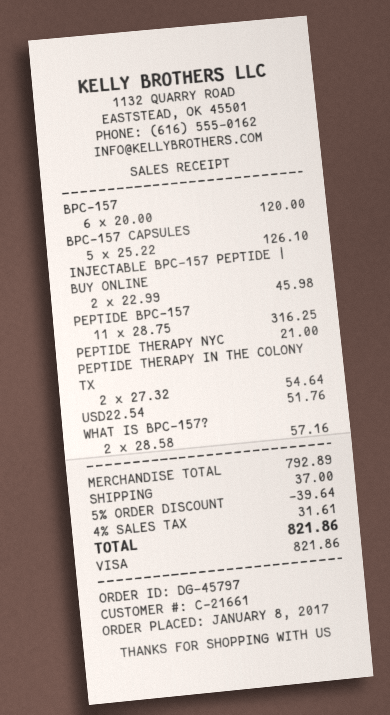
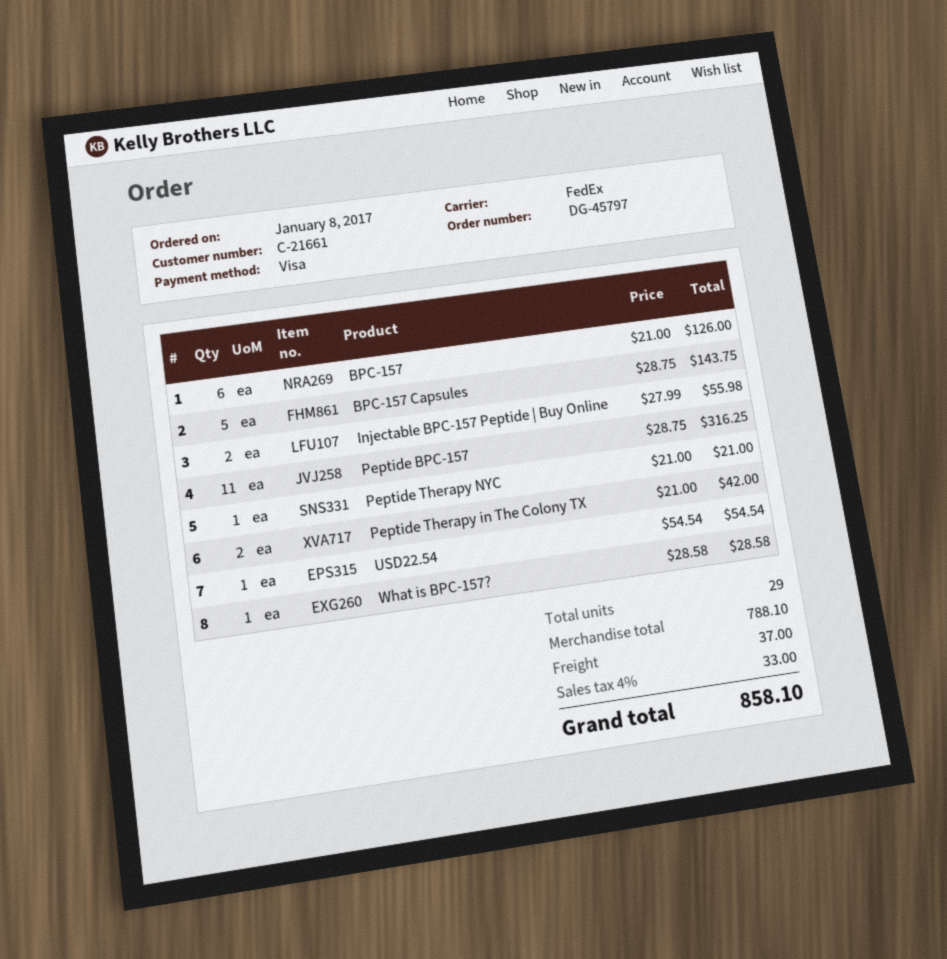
BPC-157: 6 x 20.00 = 120.00 -> 6 x 21.00 = 126.00
BPC-157 CAPSULES: 5 x 25.22 = 126.10 -> 5 x 28.75 = 143.75
INJECTABLE BPC-157 PEPTIDE | BUY ONLINE: 2 x 22.99 = 45.98 -> 2 x 27.99 = 55.98
PEPTIDE THERAPY IN THE COLONY TX: 2 x 27.32 = 54.64 -> 2 x 21.00 = 42.00
USD22.54: 1 x 51.76 = 51.76 -> 1 x 54.54 = 54.54
WHAT IS BPC-157?: 2 x 28.58 = 57.16 -> 1 x 28.58 = 28.58
subtotal: 792.89 -> 788.10
discount: 5% = 39.64 -> none
tax: 4% = 31.61 -> 4% = 33.00
total: 821.86 -> 858.10

